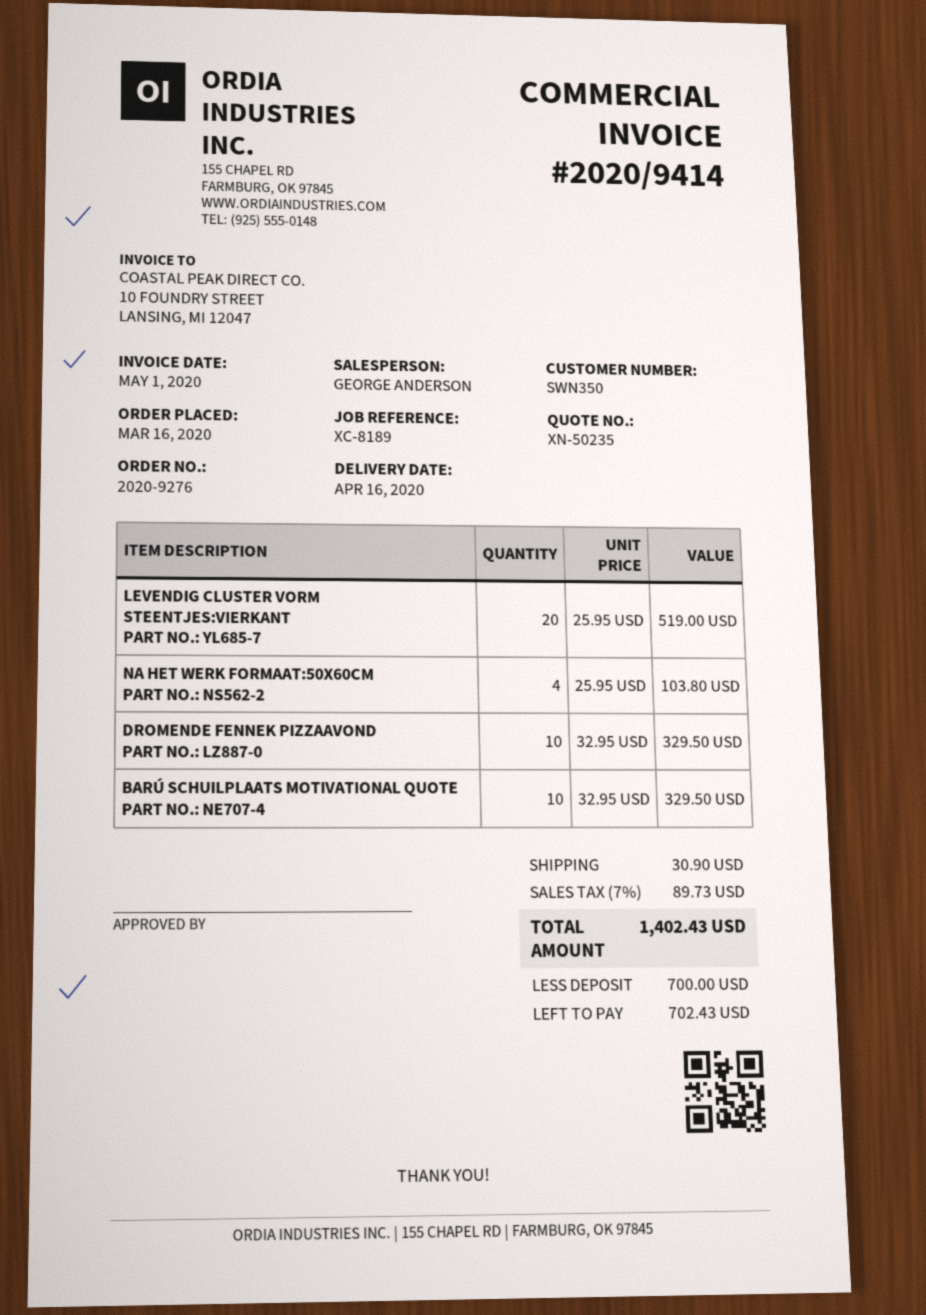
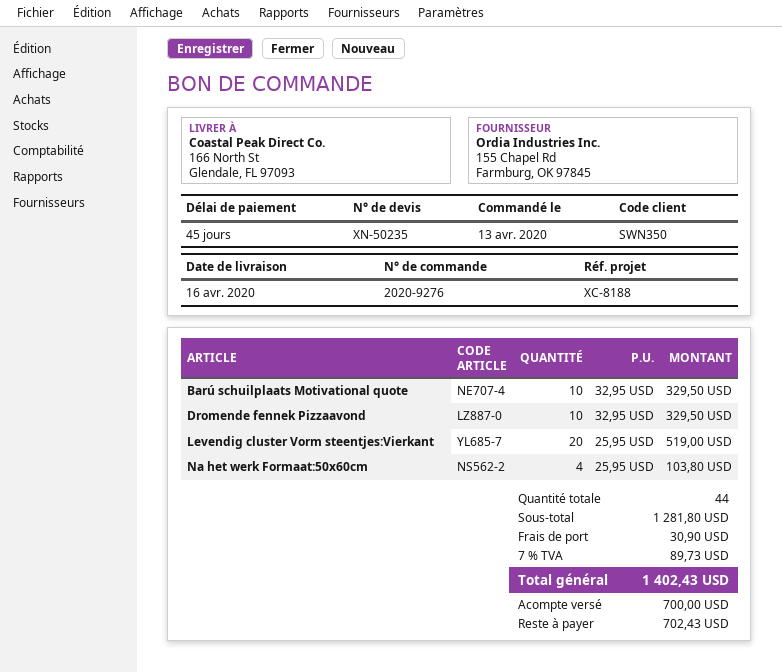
order date: 2020-03-16 -> 2020-04-13
reference: XC-8189 -> XC-8188

